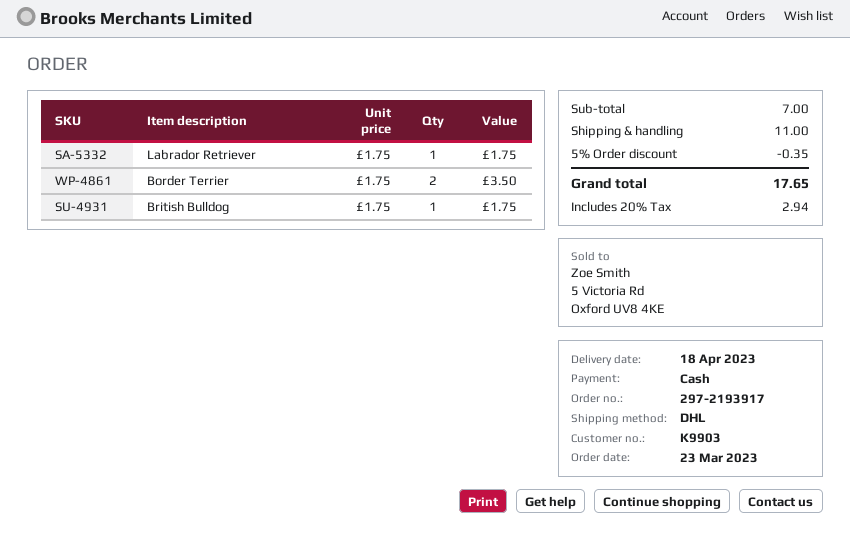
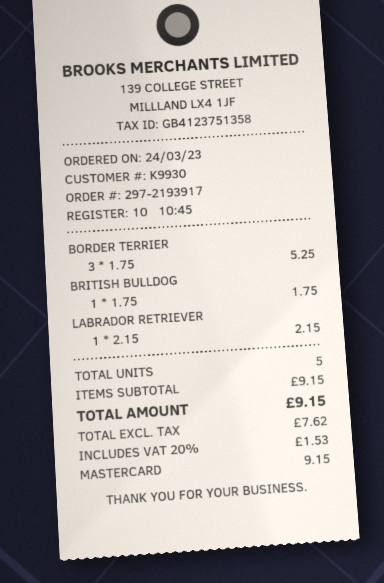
order date: 2023-03-23 -> 2023-03-24
customer number: K9903 -> K9930
payment method: cash -> Mastercard
Labrador Retriever: 1 x 1.75 = 1.75 -> 1 x 2.15 = 2.15
Border Terrier: 2 x 1.75 = 3.50 -> 3 x 1.75 = 5.25
subtotal: 7.00 -> 9.15
discount: 5% = 0.35 -> none
shipping: 11.00 -> none
tax: 20% = 2.94 -> 20% = 1.53
total: 17.65 -> 9.15

